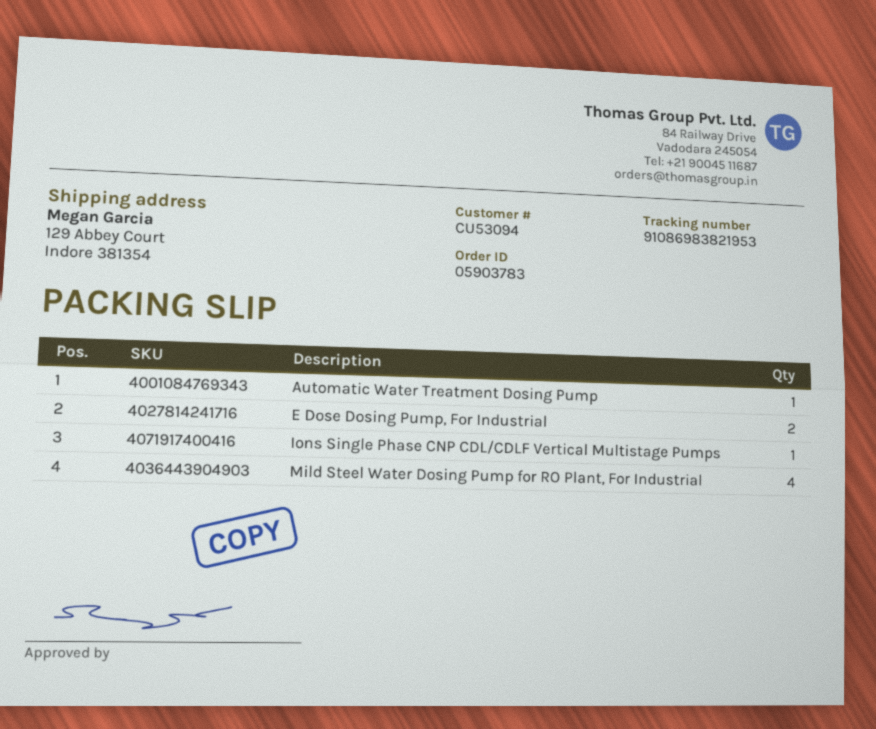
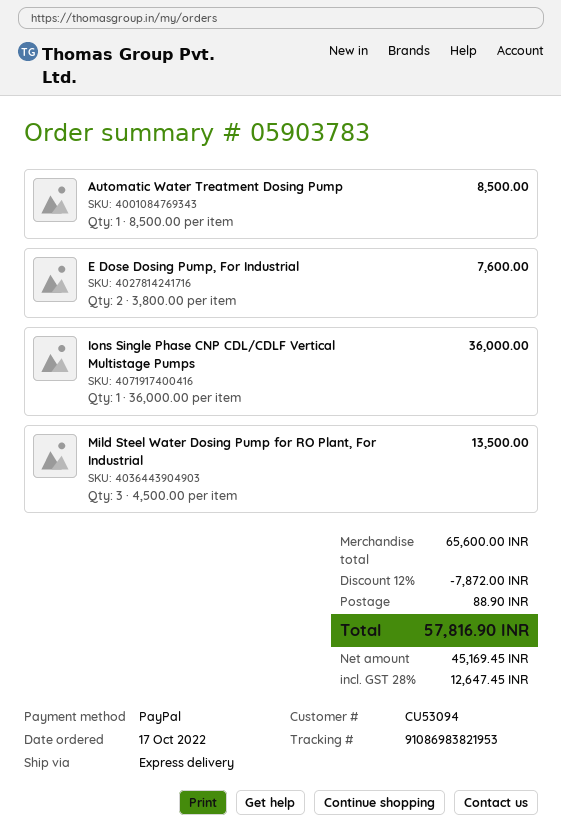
Mild Steel Water Dosing Pump for RO Plant, For Industrial: 4 -> 3

